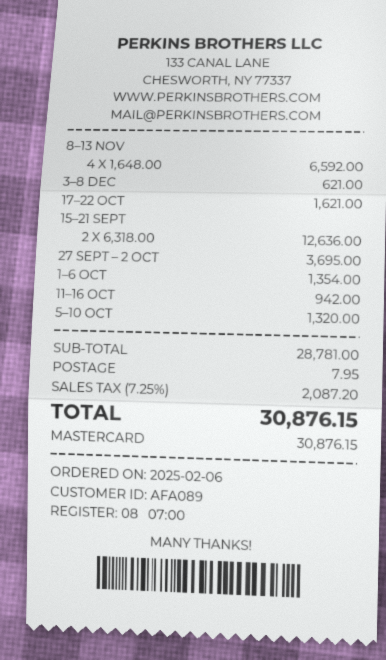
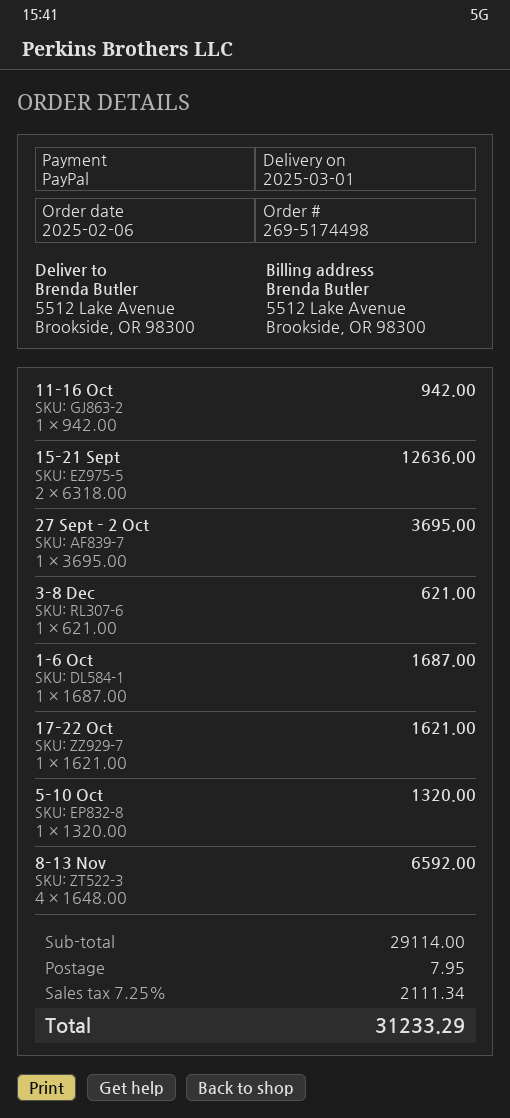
payment method: Mastercard -> PayPal
1–6 OCT: 1 x 1354.00 = 1354.00 -> 1 x 1687.00 = 1687.00
subtotal: 28781.00 -> 29114.00
tax: 7.25% = 2087.20 -> 7.25% = 2111.34
total: 30876.15 -> 31233.29

